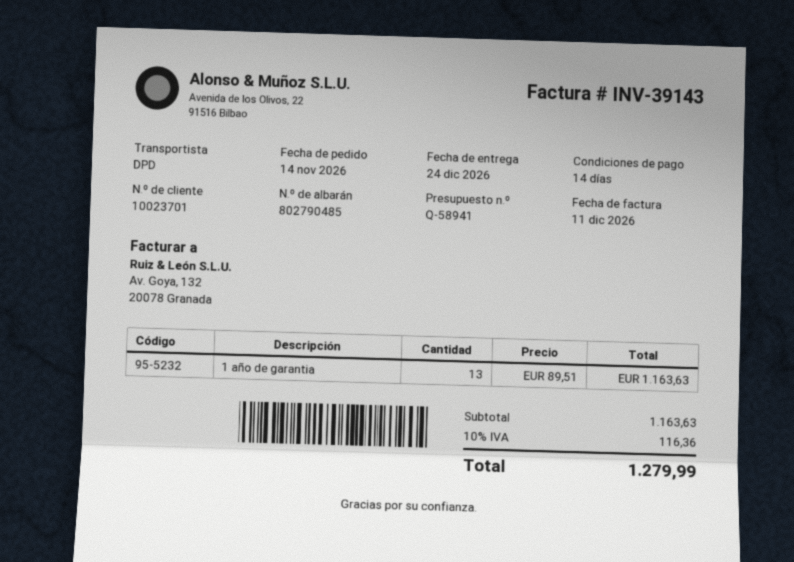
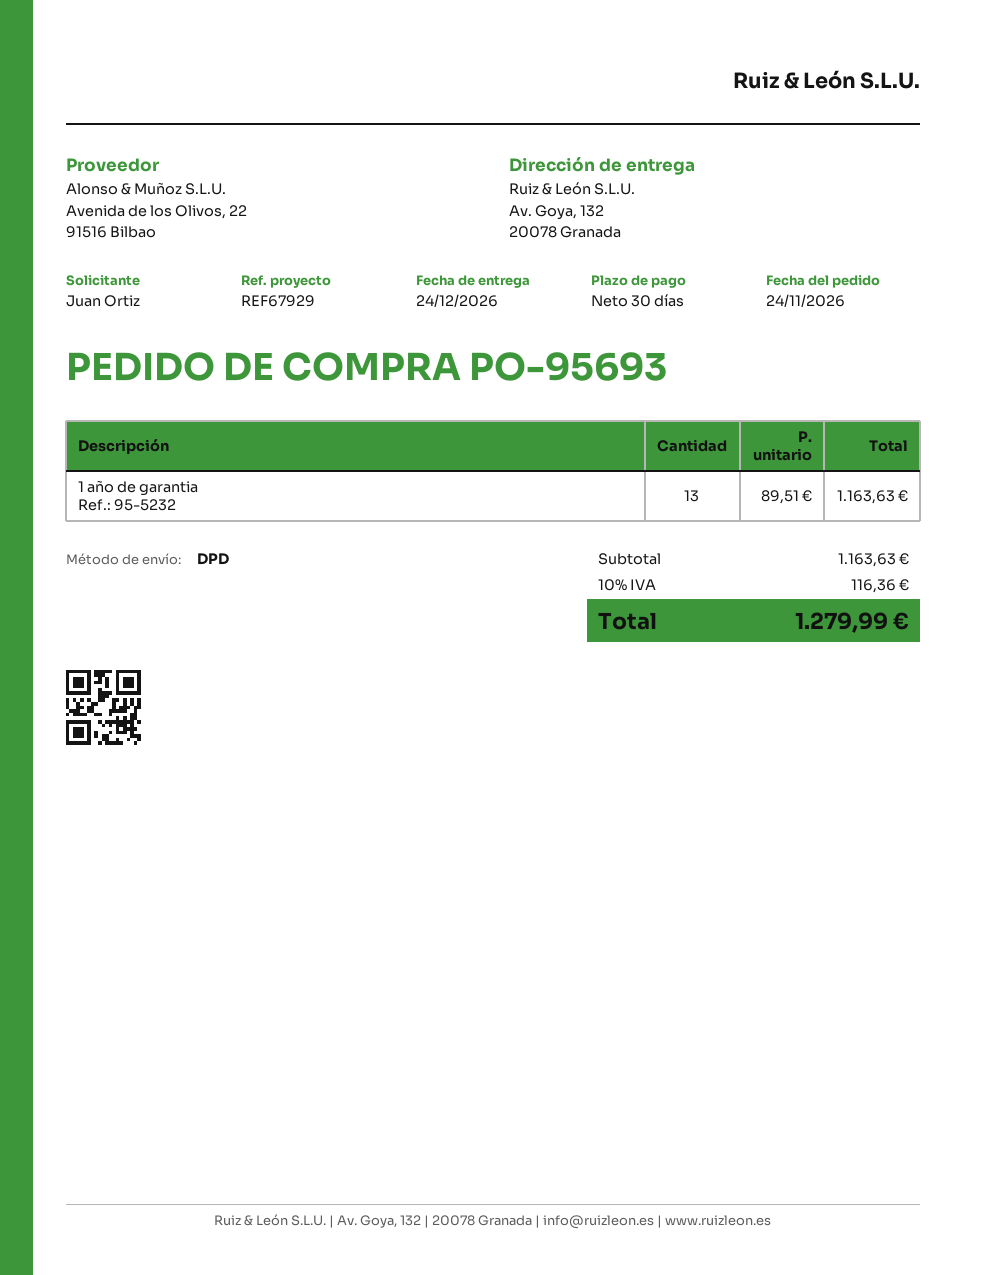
order date: 2026-11-14 -> 2026-11-24
payment terms: 14 days -> 30 days

